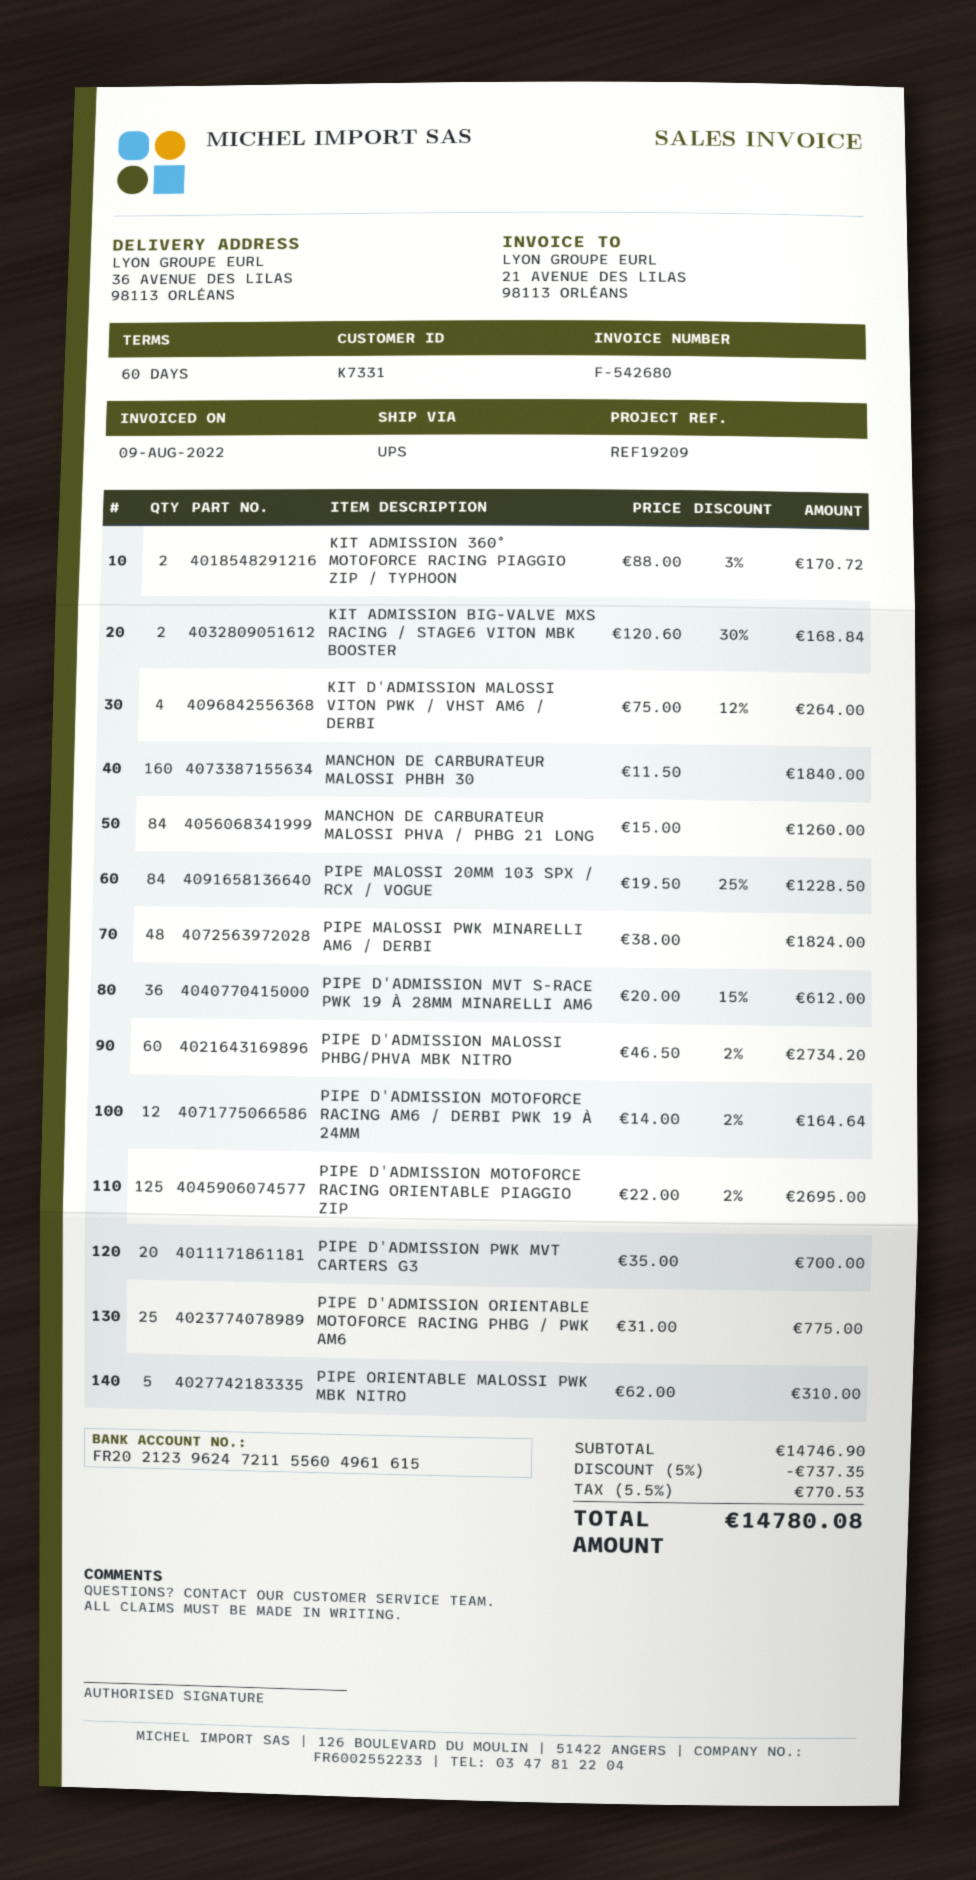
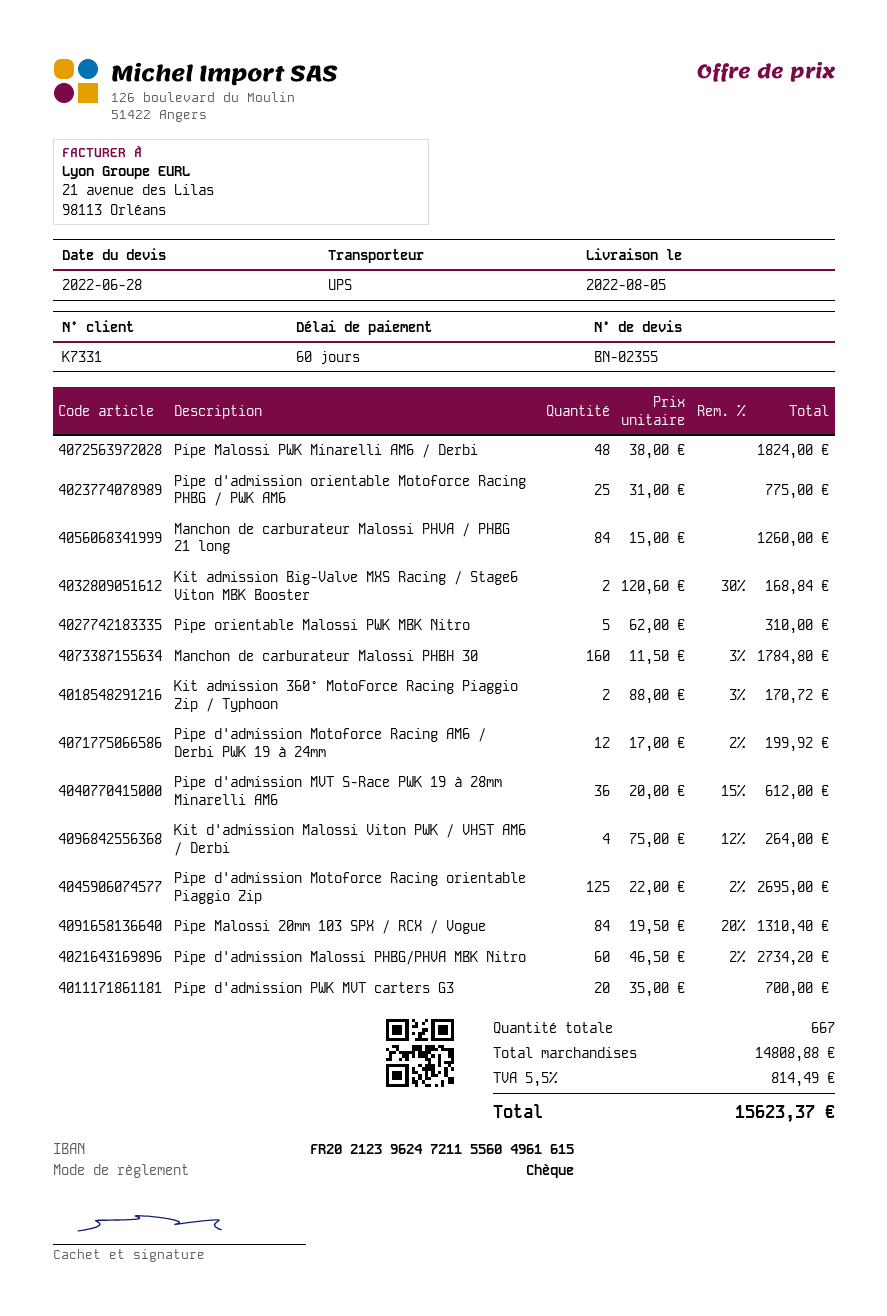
MANCHON DE CARBURATEUR MALOSSI PHBH 30: 160 x 11.50 = 1840.00 -> 160 x 11.50 - 3% = 1784.80
PIPE MALOSSI 20MM 103 SPX / RCX / VOGUE: 84 x 19.50 - 25% = 1228.50 -> 84 x 19.50 - 20% = 1310.40
PIPE D'ADMISSION MOTOFORCE RACING AM6 / DERBI PWK 19 À 24MM: 12 x 14.00 - 2% = 164.64 -> 12 x 17.00 - 2% = 199.92
subtotal: 14746.90 -> 14808.88
discount: 5% = 737.35 -> none
tax: 5.5% = 770.53 -> 5.5% = 814.49
total: 14780.08 -> 15623.37

